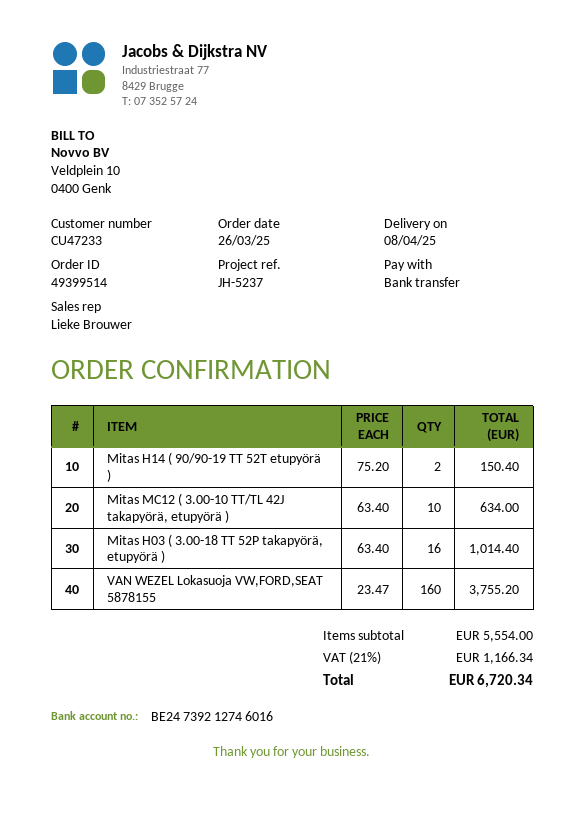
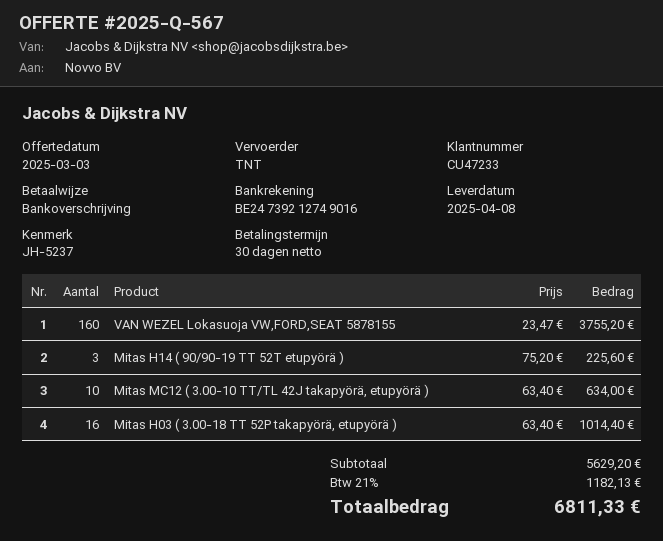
bank account: BE24739212746016 -> BE24739212749016
Mitas H14 ( 90/90-19 TT 52T etupyörä ): 2 x 75.20 = 150.40 -> 3 x 75.20 = 225.60
subtotal: 5554.00 -> 5629.20
tax: 21% = 1166.34 -> 21% = 1182.13
total: 6720.34 -> 6811.33

